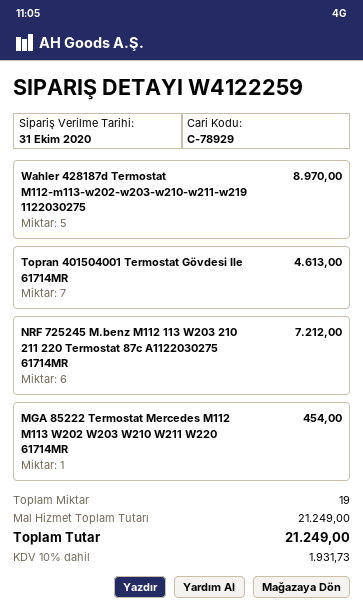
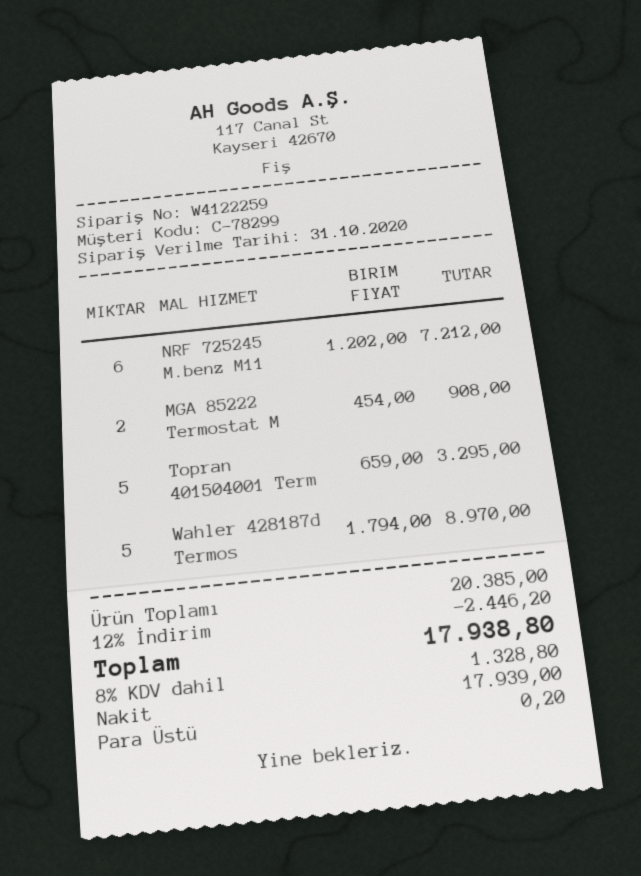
customer number: C-78929 -> C-78299
Topran 401504001 Termostat Gövdesi Ile 61714MR: 7 for 4613.00 -> 5 for 3295.00
MGA 85222 Termostat Mercedes M112 M113 W202 W203 W210 W211 W220 61714MR: 1 for 454.00 -> 2 for 908.00
subtotal: 21249.00 -> 20385.00
discount: none -> 12% = 2446.20
tax: 10% = 1931.73 -> 8% = 1328.80
total: 21249.00 -> 17938.80

